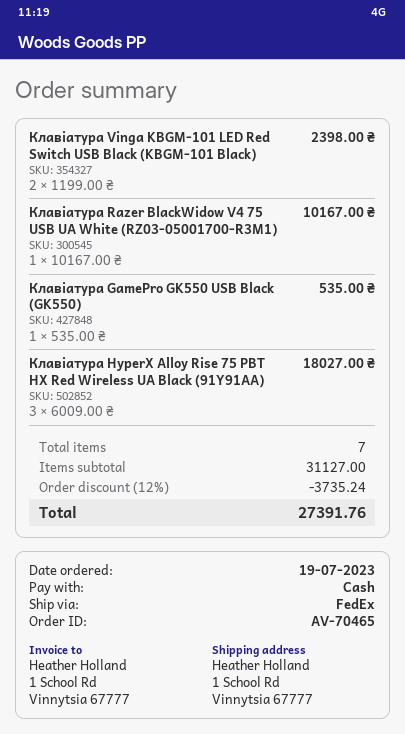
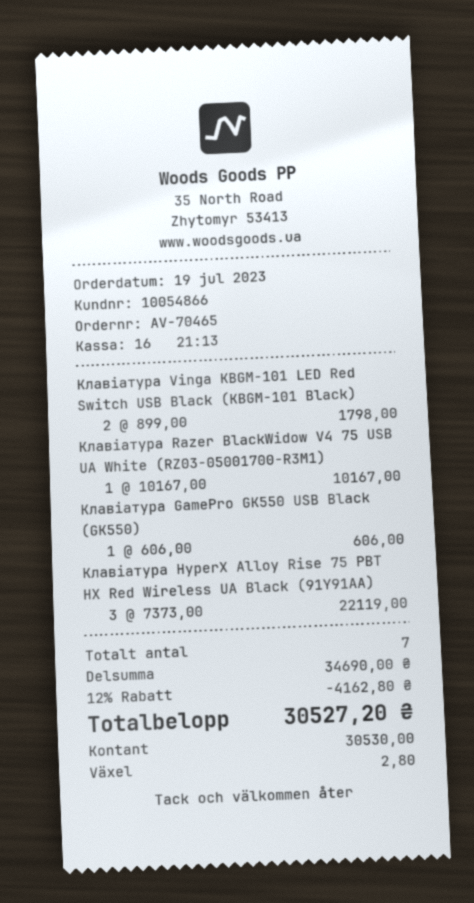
Клавіатура Vinga KBGM-101 LED Red Switch USB Black (KBGM-101 Black): 2 x 1199.00 = 2398.00 -> 2 x 899.00 = 1798.00
Клавіатура GamePro GK550 USB Black (GK550): 1 x 535.00 = 535.00 -> 1 x 606.00 = 606.00
Клавіатура HyperX Alloy Rise 75 PBT HX Red Wireless UA Black (91Y91AA): 3 x 6009.00 = 18027.00 -> 3 x 7373.00 = 22119.00
subtotal: 31127.00 -> 34690.00
discount: 12% = 3735.24 -> 12% = 4162.80
total: 27391.76 -> 30527.20

